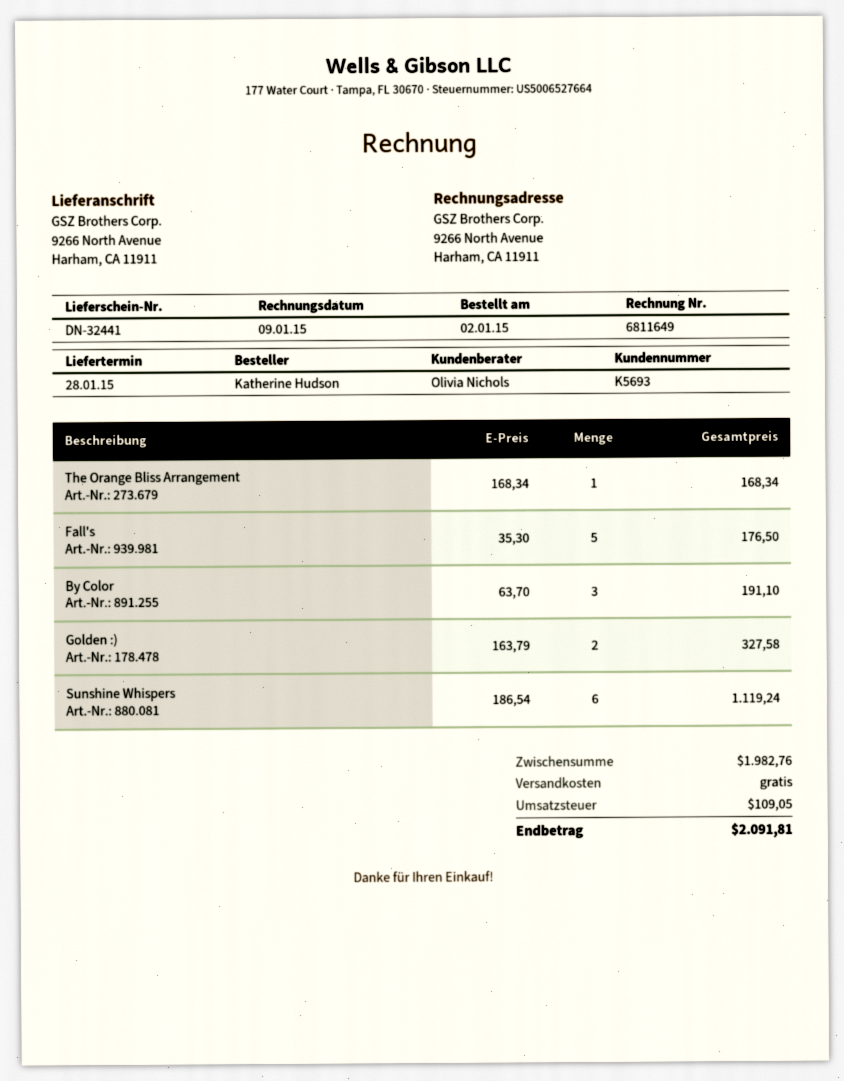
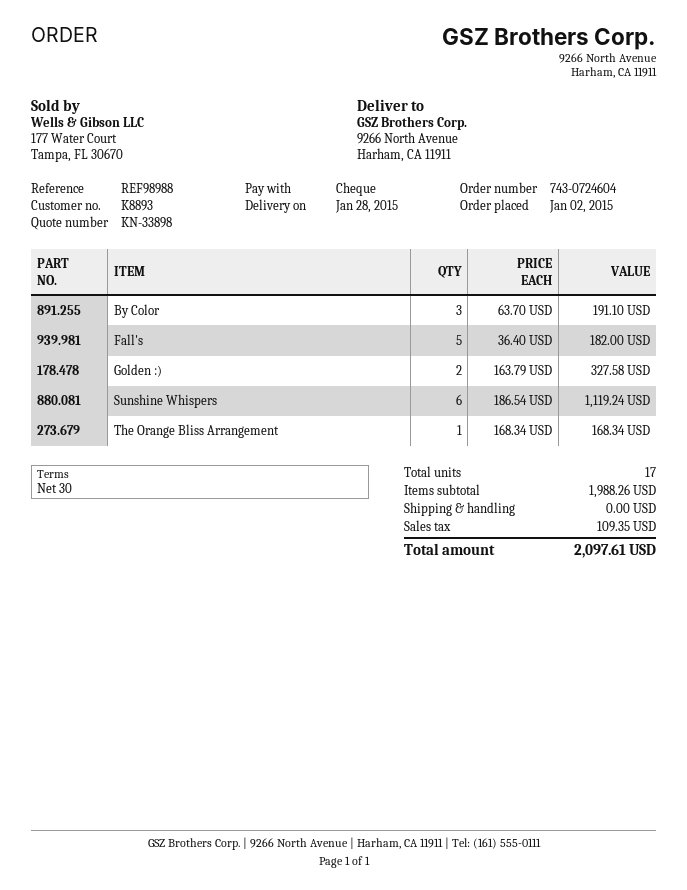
customer number: K5693 -> K8893
Fall's: 5 x 35.30 = 176.50 -> 5 x 36.40 = 182.00
subtotal: 1982.76 -> 1988.26
tax: 109.05 -> 109.35
total: 2091.81 -> 2097.61

